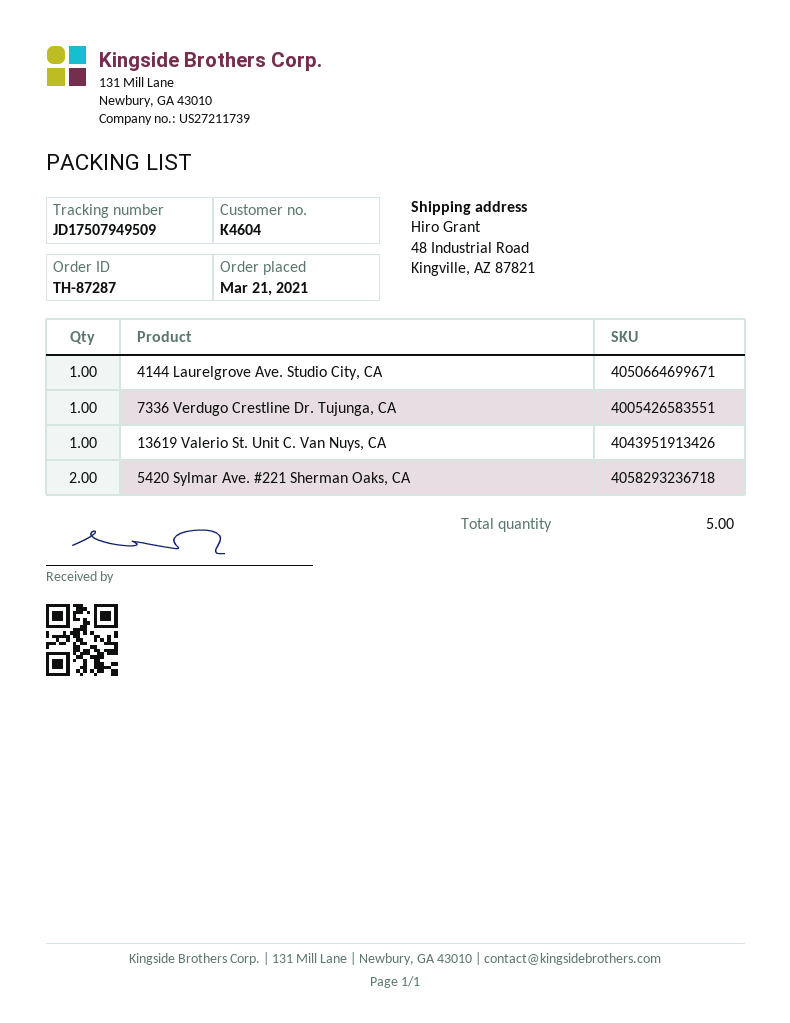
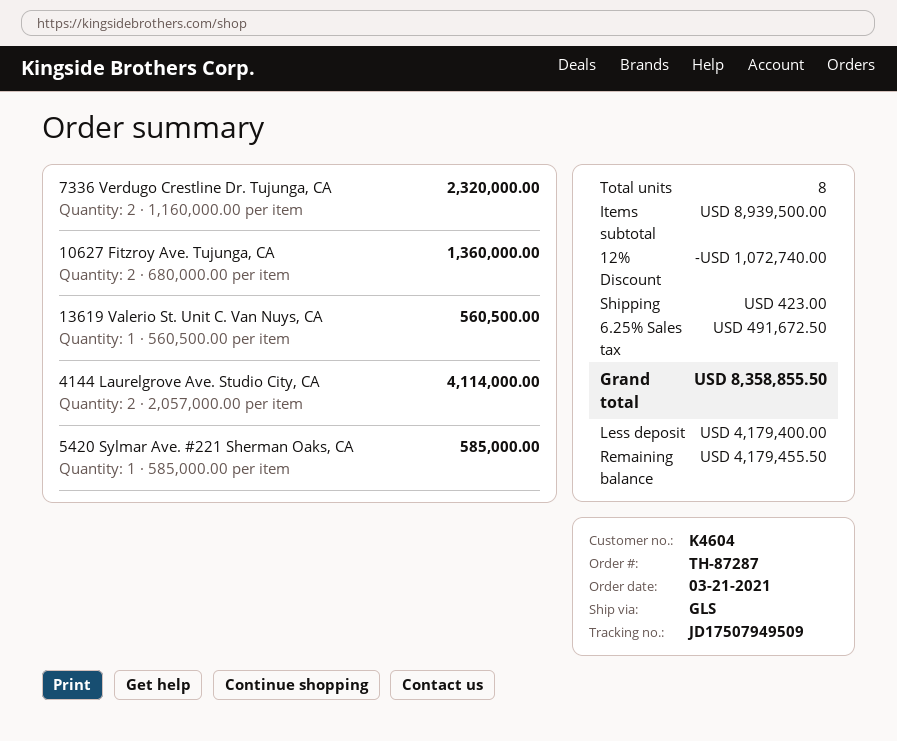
4144 Laurelgrove Ave. Studio City, CA: 1 -> 2
7336 Verdugo Crestline Dr. Tujunga, CA: 1 -> 2
5420 Sylmar Ave. #221 Sherman Oaks, CA: 2 -> 1
10627 Fitzroy Ave. Tujunga, CA: none -> 2
total quantity: 5 -> 8

